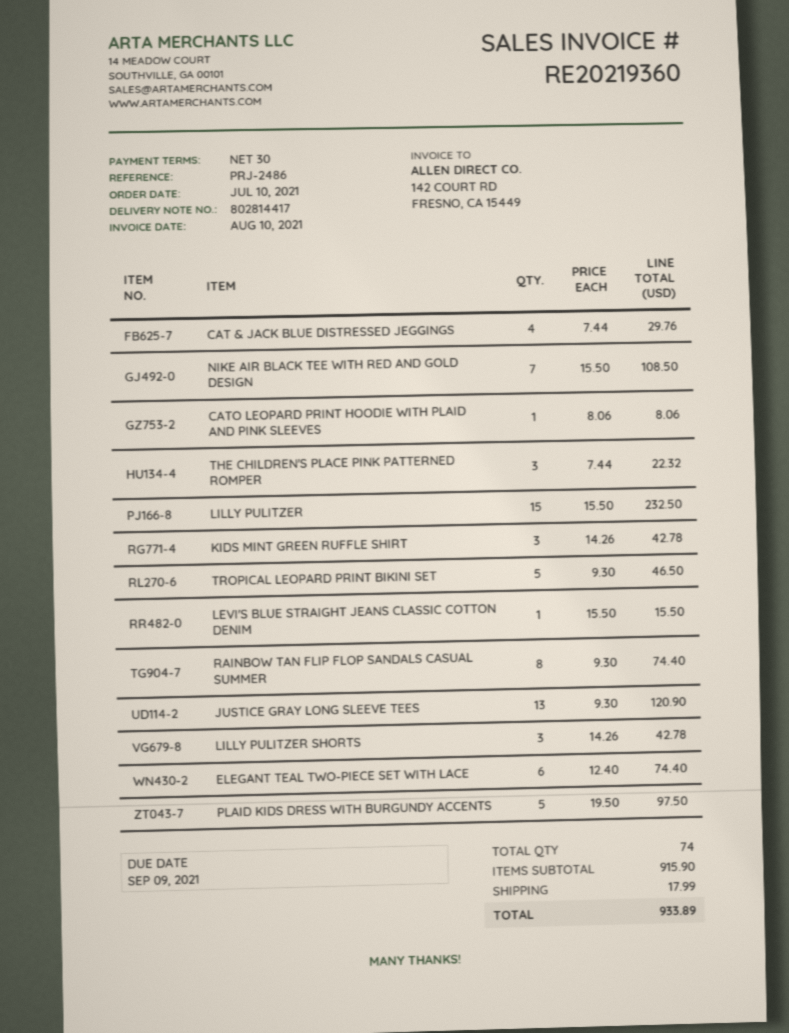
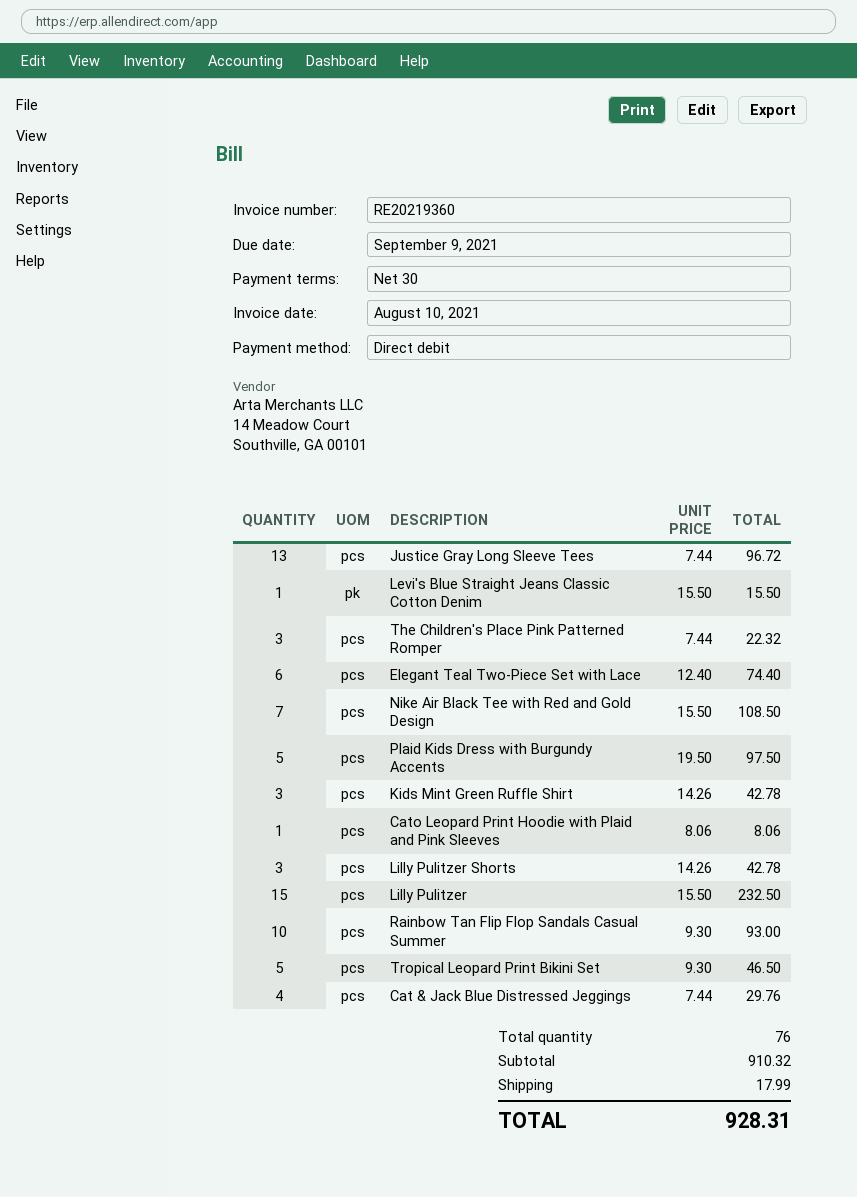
RAINBOW TAN FLIP FLOP SANDALS CASUAL SUMMER: 8 x 9.30 = 74.40 -> 10 x 9.30 = 93.00
JUSTICE GRAY LONG SLEEVE TEES: 13 x 9.30 = 120.90 -> 13 x 7.44 = 96.72
total quantity: 74 -> 76
subtotal: 915.90 -> 910.32
total: 933.89 -> 928.31

